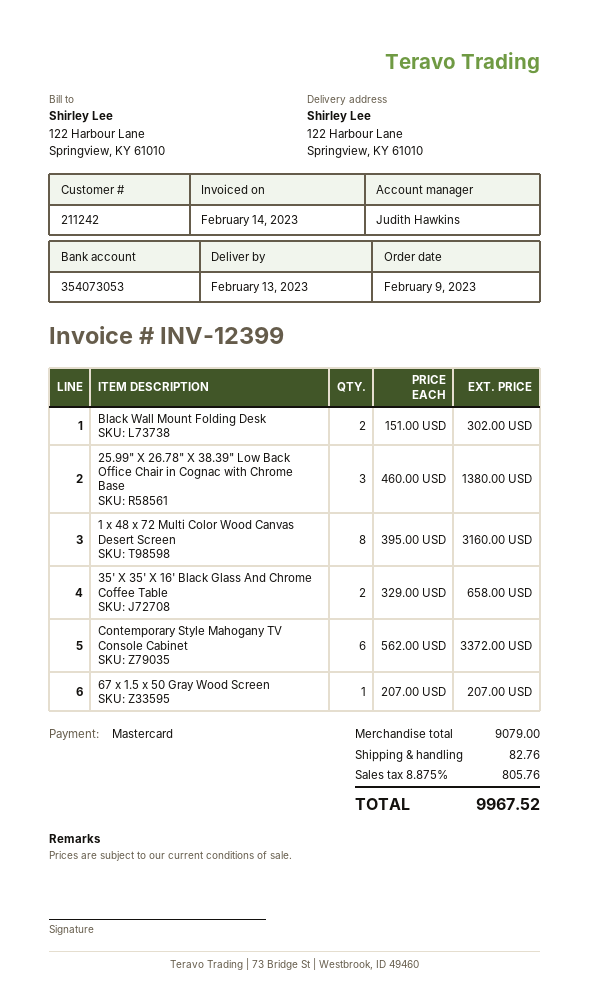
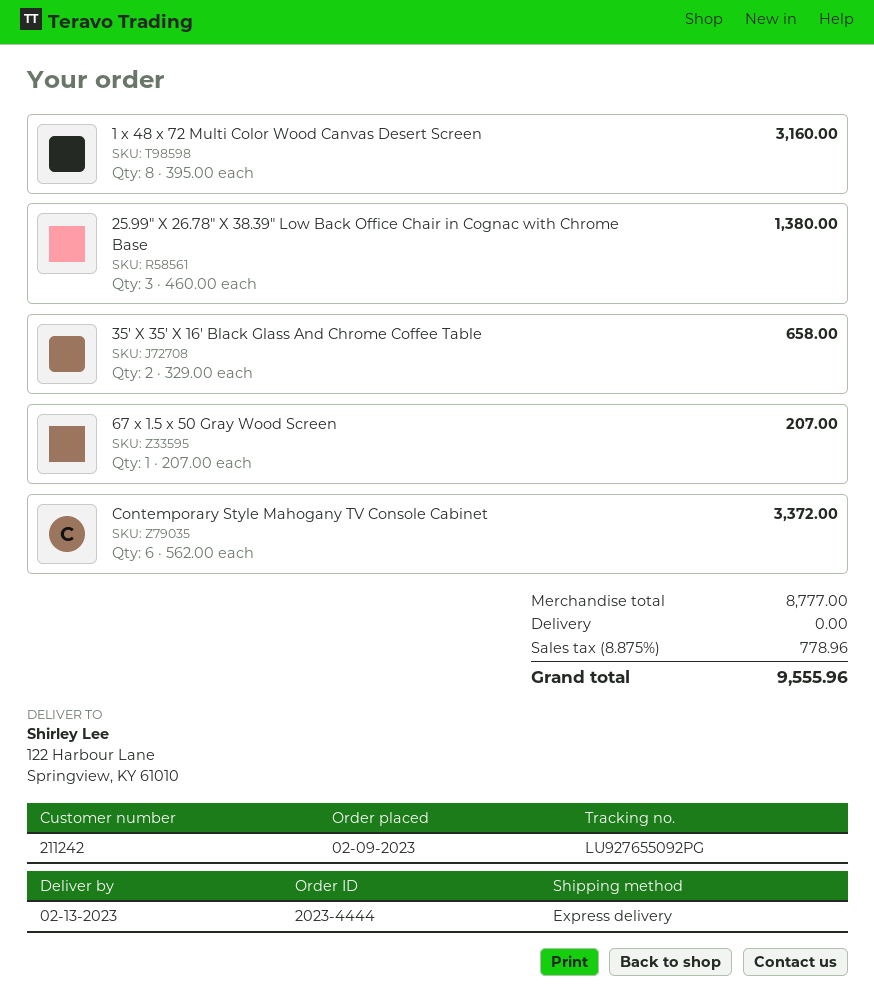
Black Wall Mount Folding Desk: 2 x 151.00 = 302.00 -> none
subtotal: 9079.00 -> 8777.00
shipping: 82.76 -> 0.00
tax: 8.875% = 805.76 -> 8.875% = 778.96
total: 9967.52 -> 9555.96

